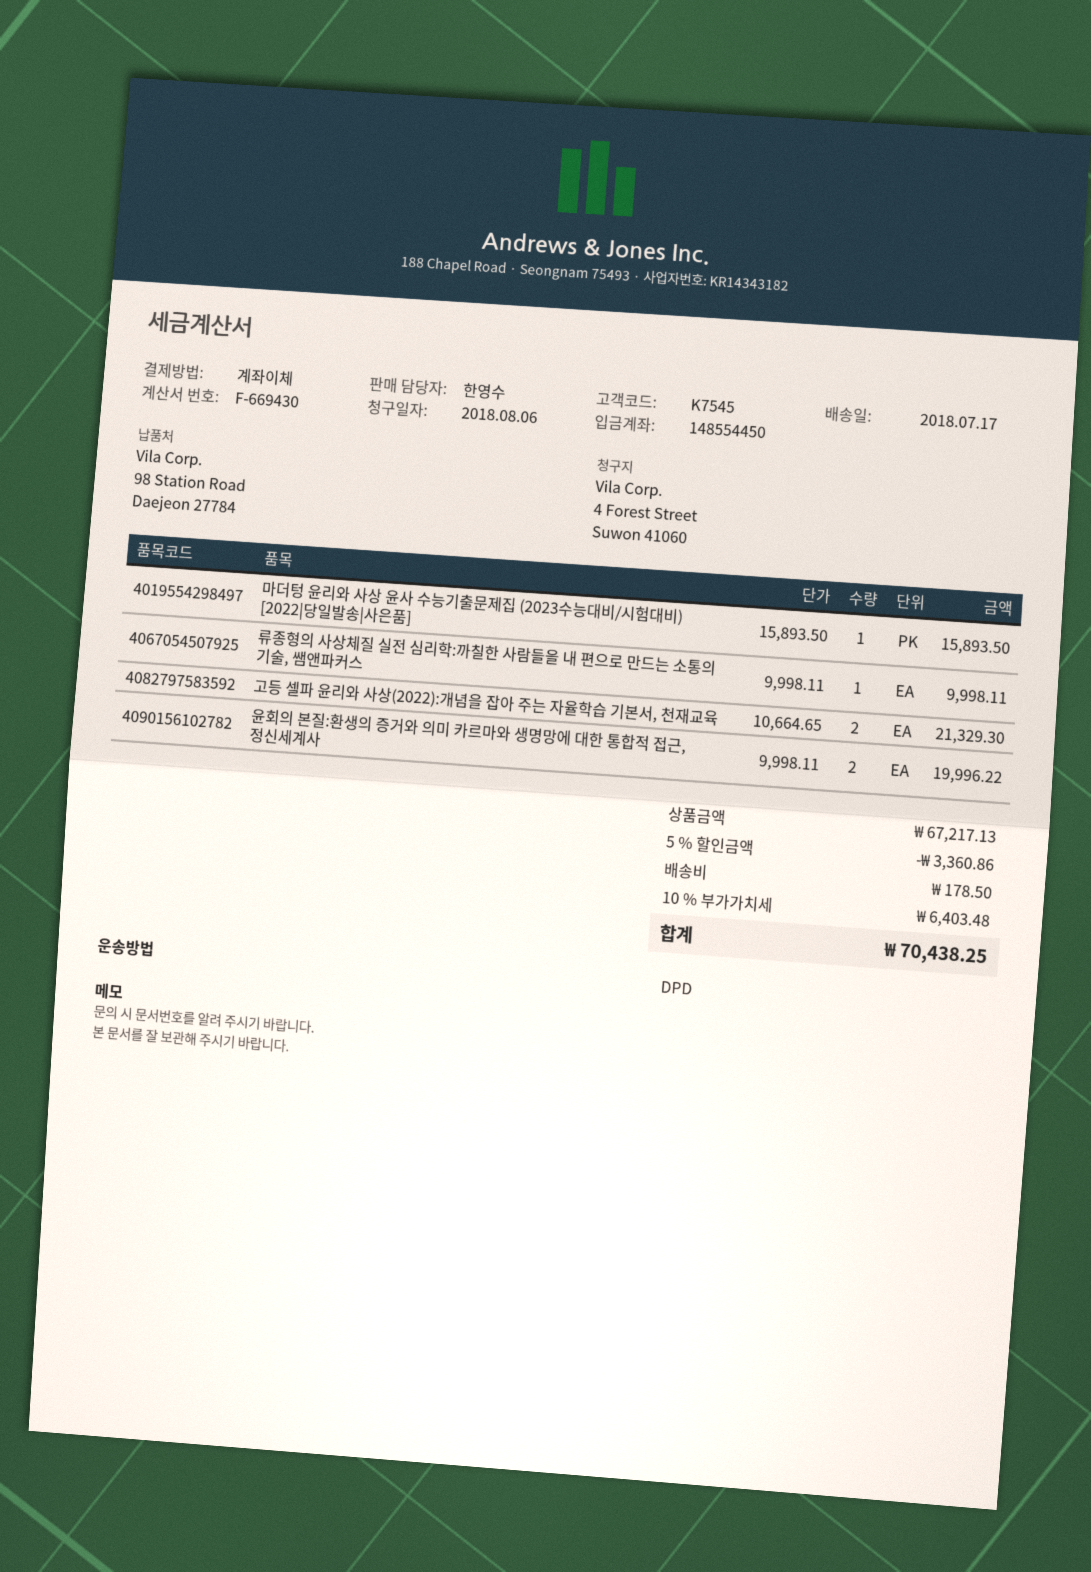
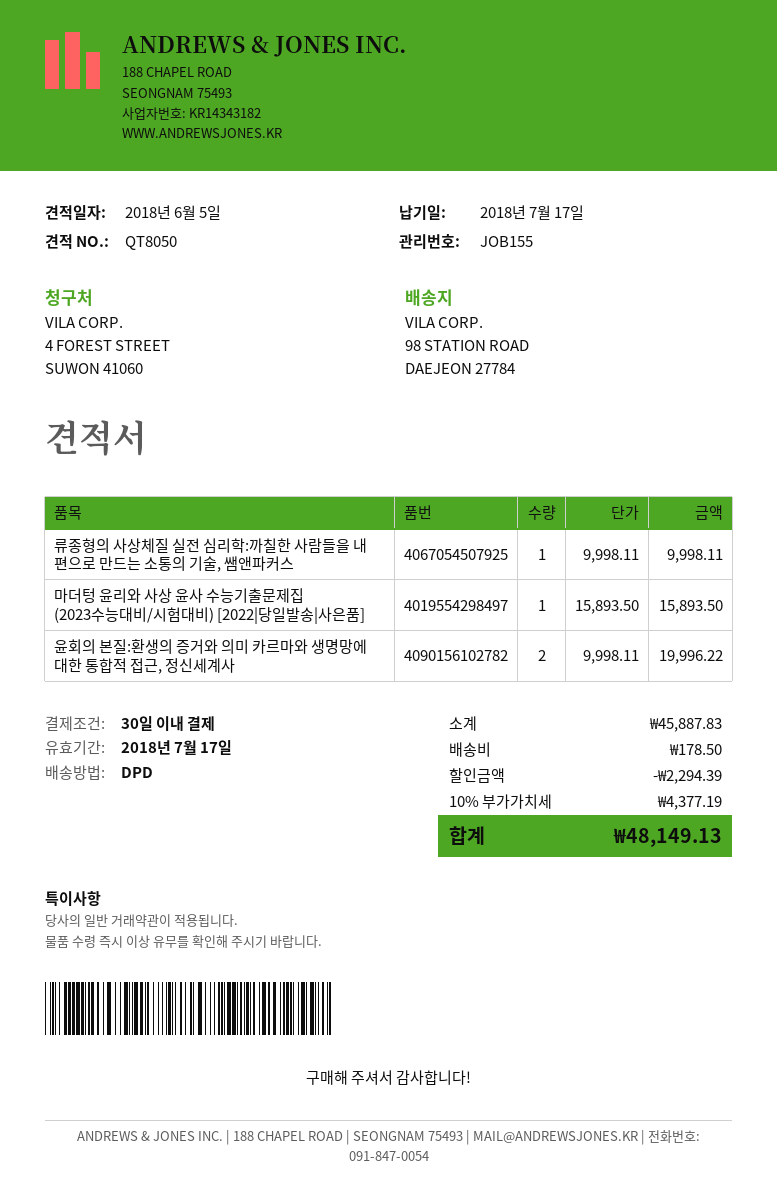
고등 셀파 윤리와 사상(2022):개념을 잡아 주는 자율학습 기본서, 천재교육: 2 x 10664.65 = 21329.30 -> none
subtotal: 67217.13 -> 45887.83
discount: 3360.86 -> 2294.39
tax: 10% = 6403.48 -> 10% = 4377.19
total: 70438.25 -> 48149.13

